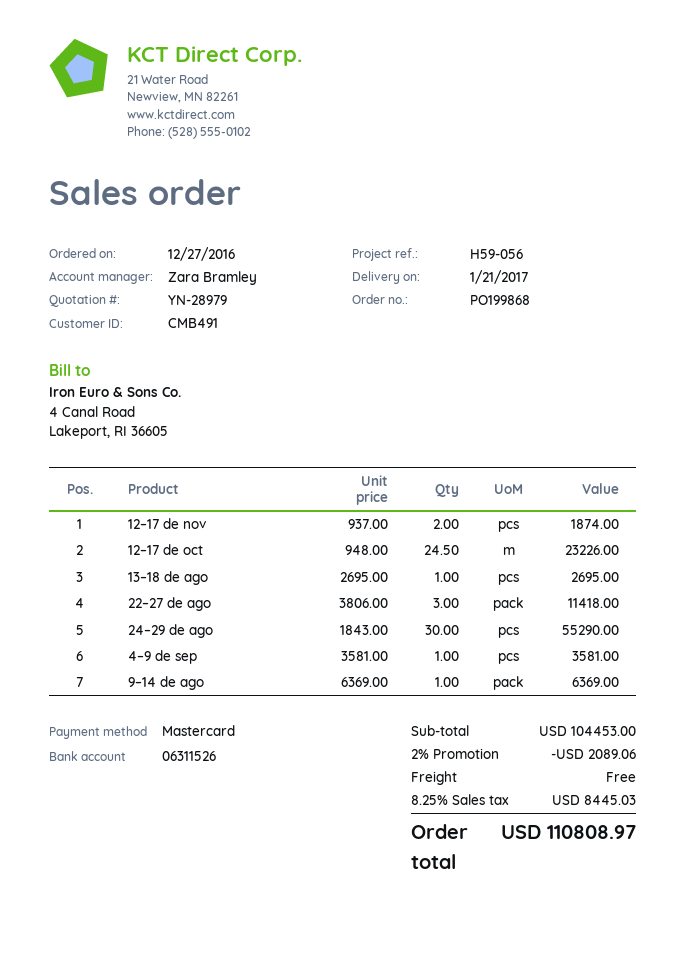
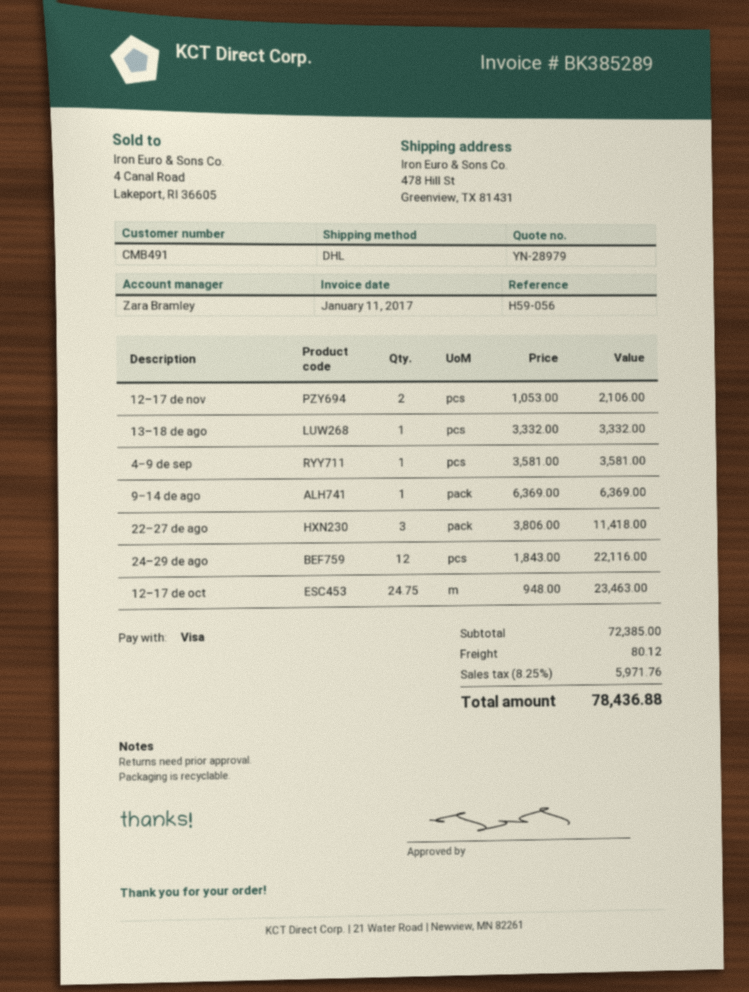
payment method: Mastercard -> Visa
12–17 de nov: 2 x 937.00 = 1874.00 -> 2 x 1053.00 = 2106.00
12–17 de oct: 24.5 x 948.00 = 23226.00 -> 24.75 x 948.00 = 23463.00
13–18 de ago: 1 x 2695.00 = 2695.00 -> 1 x 3332.00 = 3332.00
24–29 de ago: 30 x 1843.00 = 55290.00 -> 12 x 1843.00 = 22116.00
subtotal: 104453.00 -> 72385.00
discount: 2% = 2089.06 -> none
shipping: 0.00 -> 80.12
tax: 8.25% = 8445.03 -> 8.25% = 5971.76
total: 110808.97 -> 78436.88

